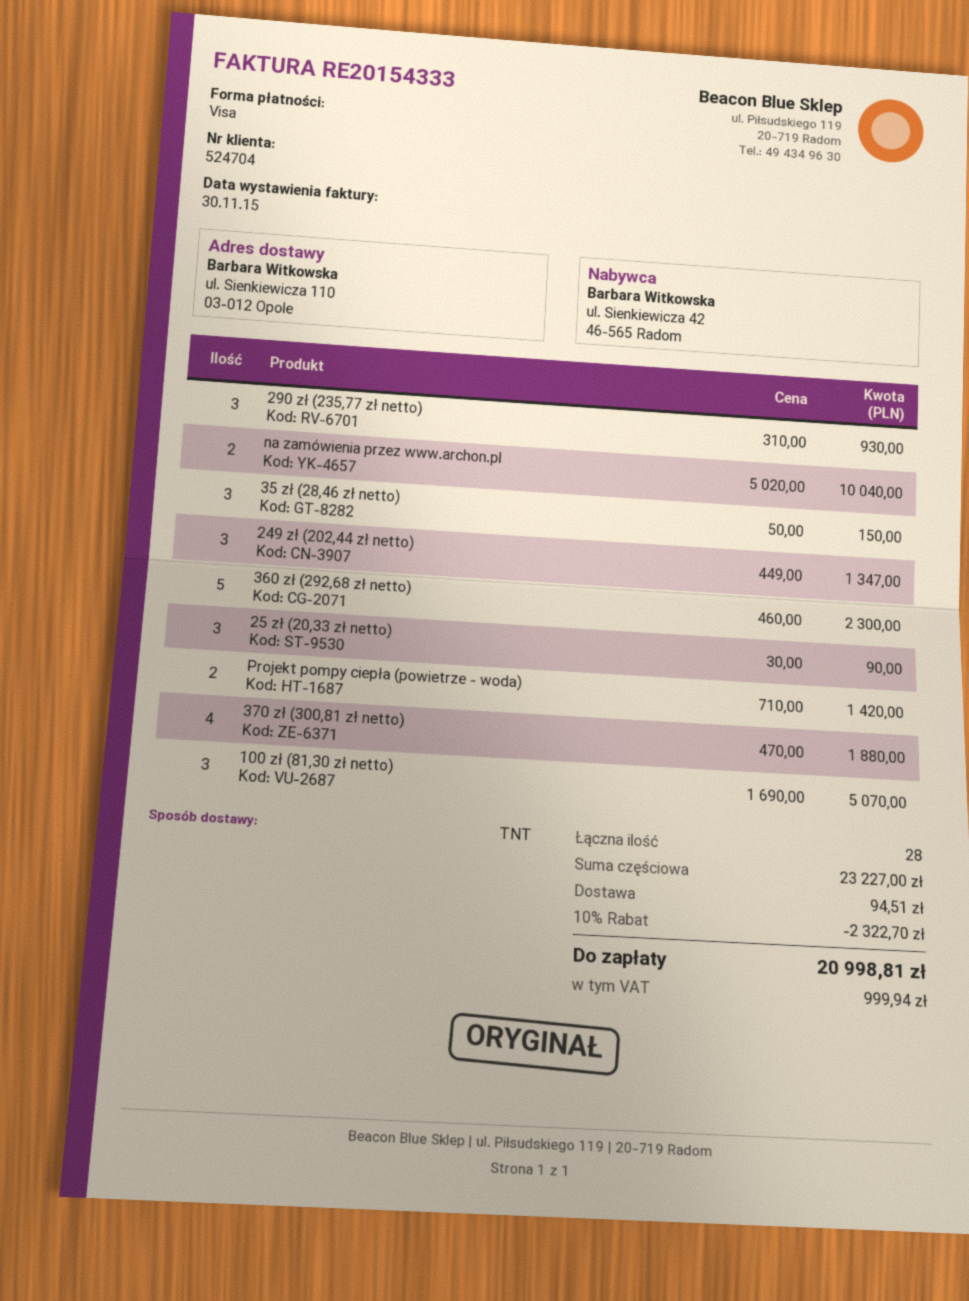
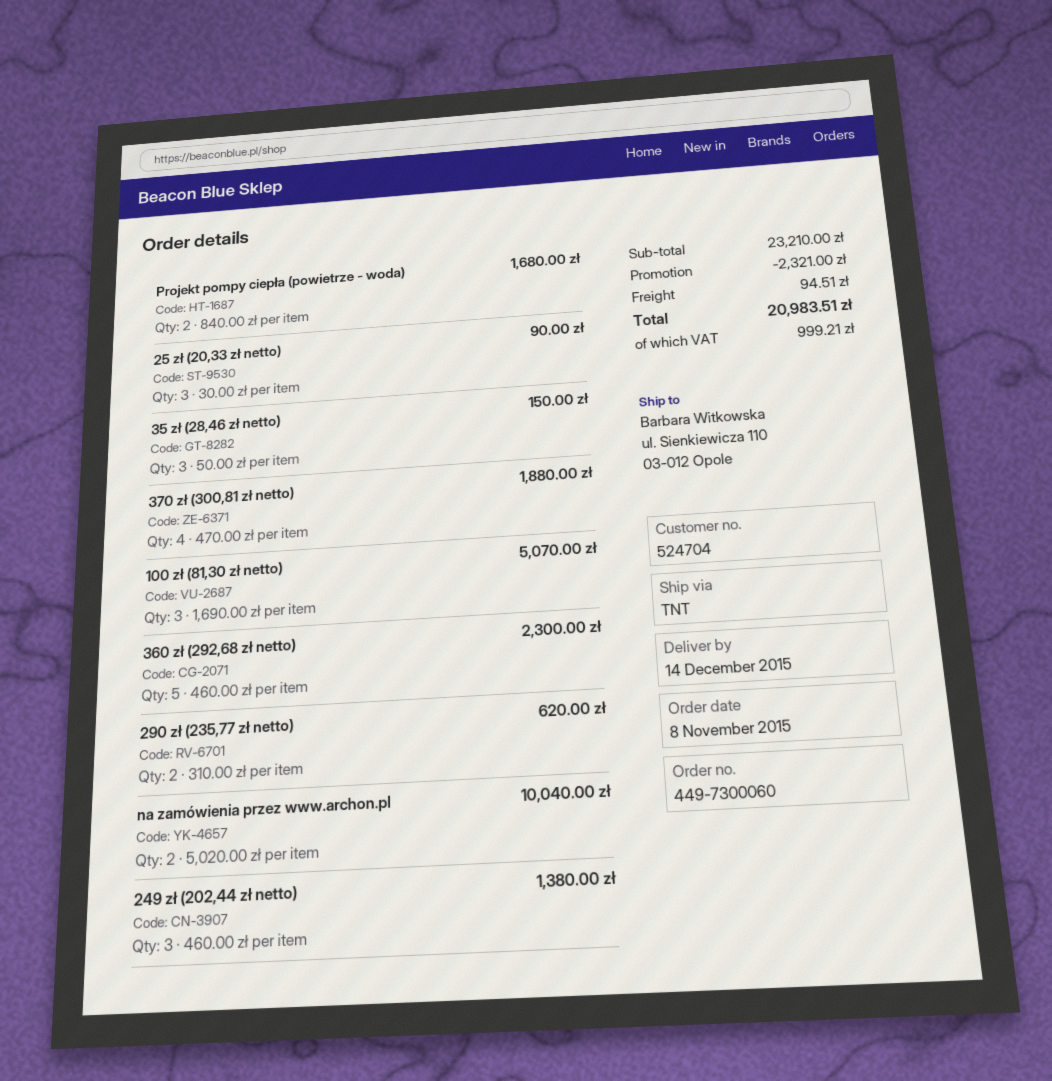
290 zł (235,77 zł netto): 3 x 310.00 = 930.00 -> 2 x 310.00 = 620.00
249 zł (202,44 zł netto): 3 x 449.00 = 1347.00 -> 3 x 460.00 = 1380.00
Projekt pompy ciepła (powietrze - woda): 2 x 710.00 = 1420.00 -> 2 x 840.00 = 1680.00
subtotal: 23227.00 -> 23210.00
discount: 2322.70 -> 2321.00
tax: 999.94 -> 999.21
total: 20998.81 -> 20983.51

